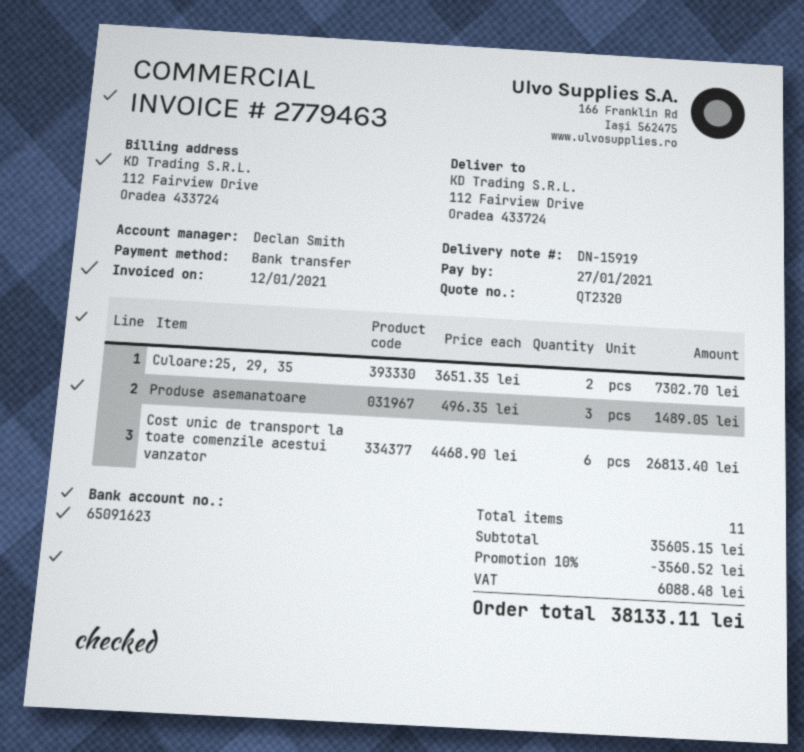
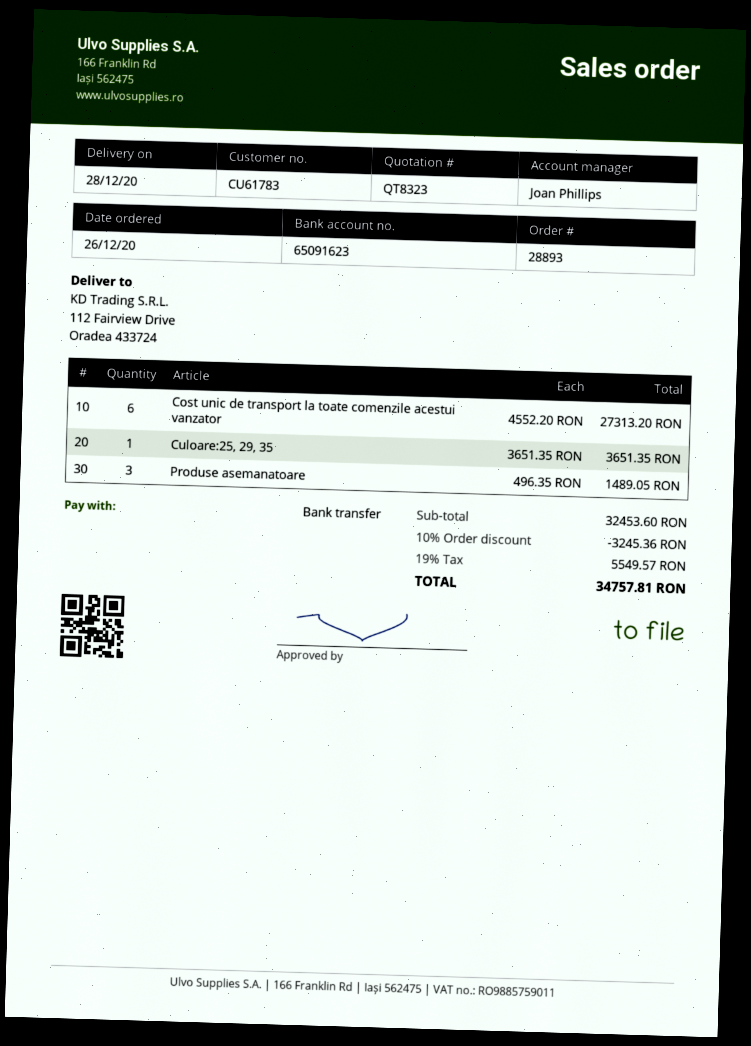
quote number: QT2320 -> QT8323
sales rep: Declan Smith -> Joan Phillips
Culoare:25, 29, 35: 2 x 3651.35 = 7302.70 -> 1 x 3651.35 = 3651.35
Cost unic de transport la toate comenzile acestui vanzator: 6 x 4468.90 = 26813.40 -> 6 x 4552.20 = 27313.20
subtotal: 35605.15 -> 32453.60
discount: 10% = 3560.52 -> 10% = 3245.36
tax: 6088.48 -> 5549.57
total: 38133.11 -> 34757.81

